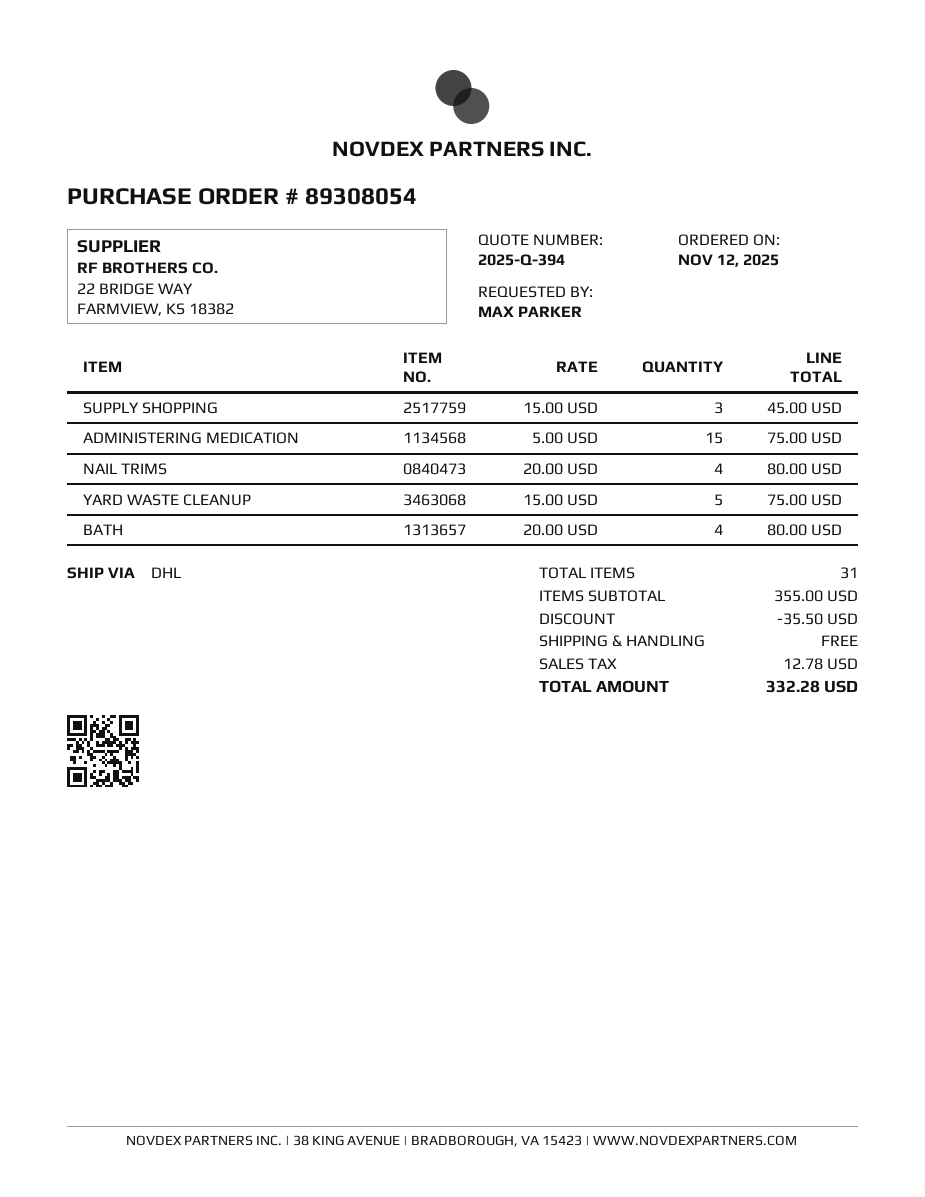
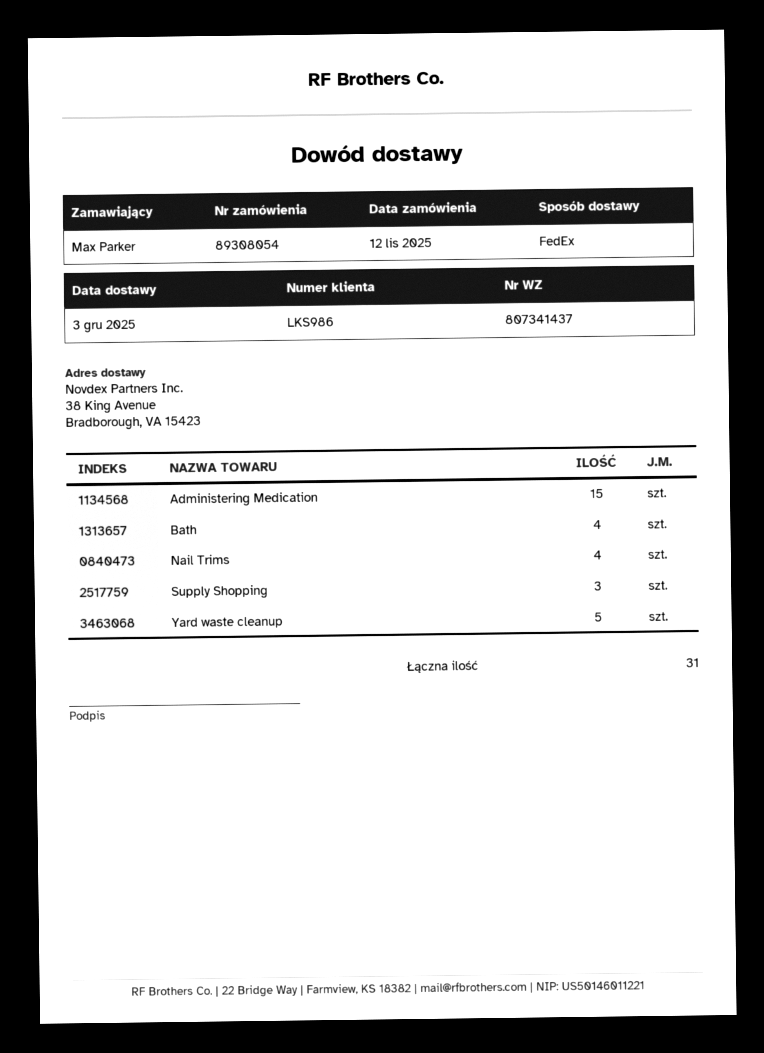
shipping method: DHL -> FedEx

